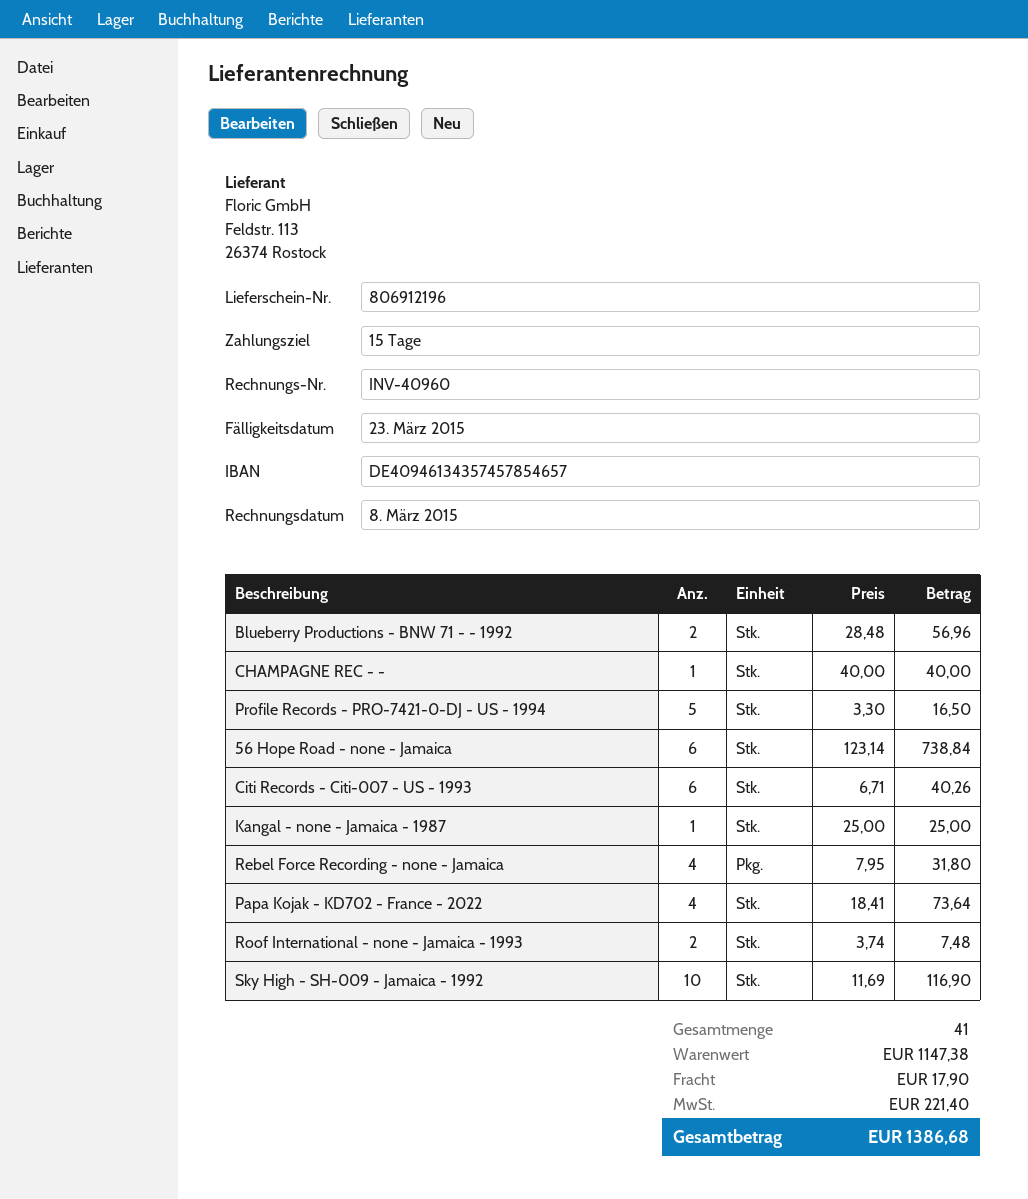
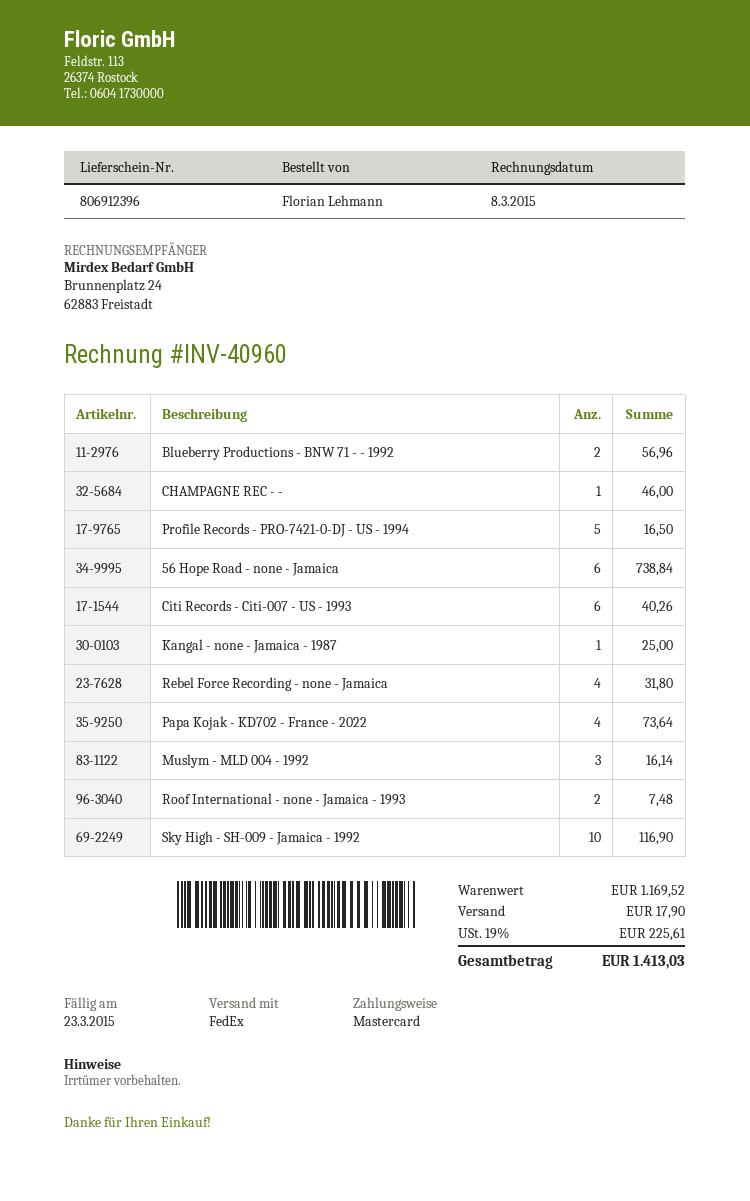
delivery note number: 806912196 -> 806912396
CHAMPAGNE REC - -: 1 for 40.00 -> 1 for 46.00
Muslym - MLD 004 - 1992: none -> 3 for 16.14
subtotal: 1147.38 -> 1169.52
tax: 221.40 -> 225.61
total: 1386.68 -> 1413.03

